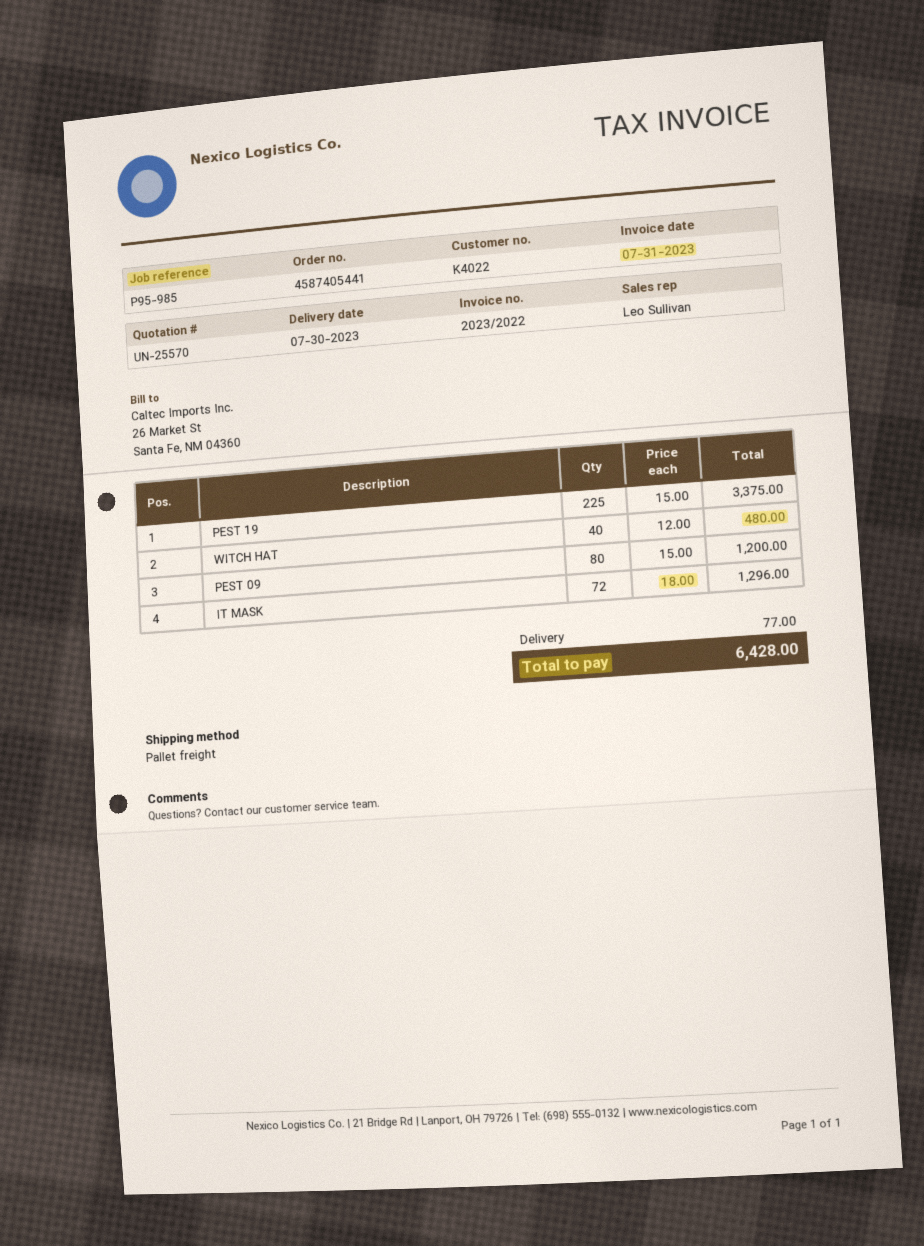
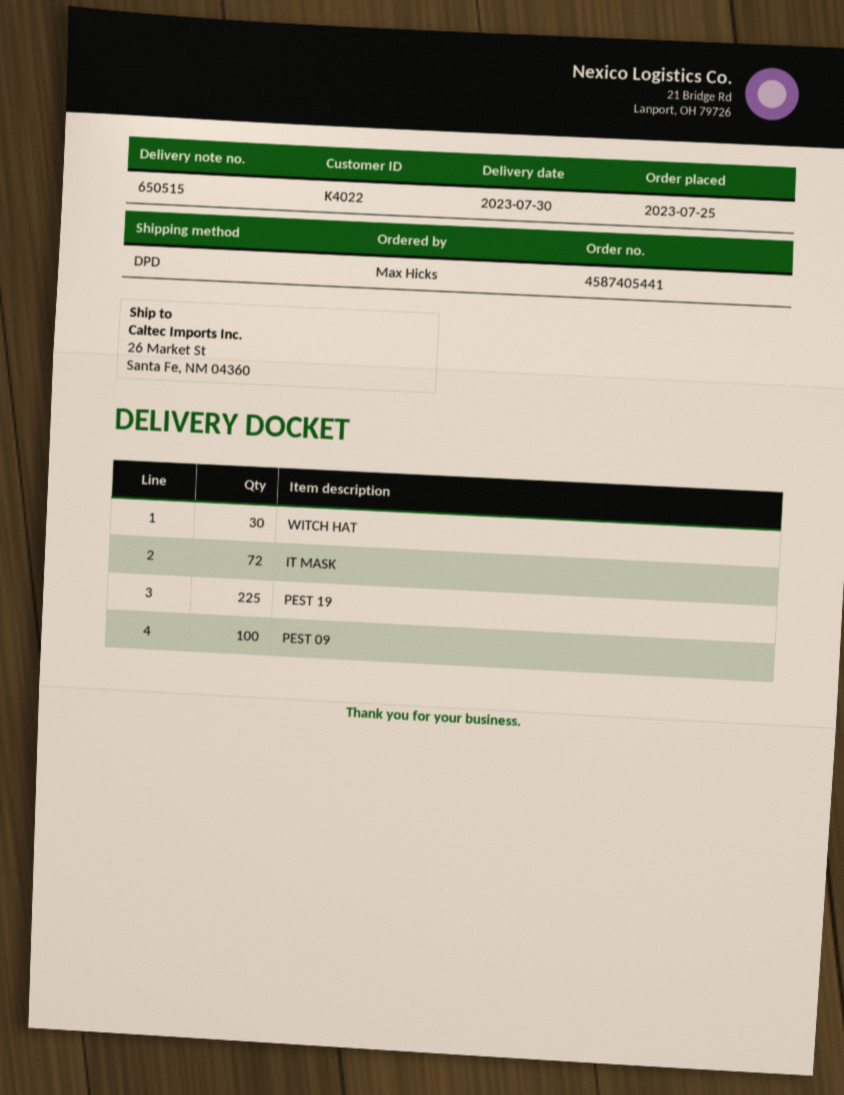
shipping method: pallet freight -> DPD
WITCH HAT: 40 -> 30
PEST 09: 80 -> 100

